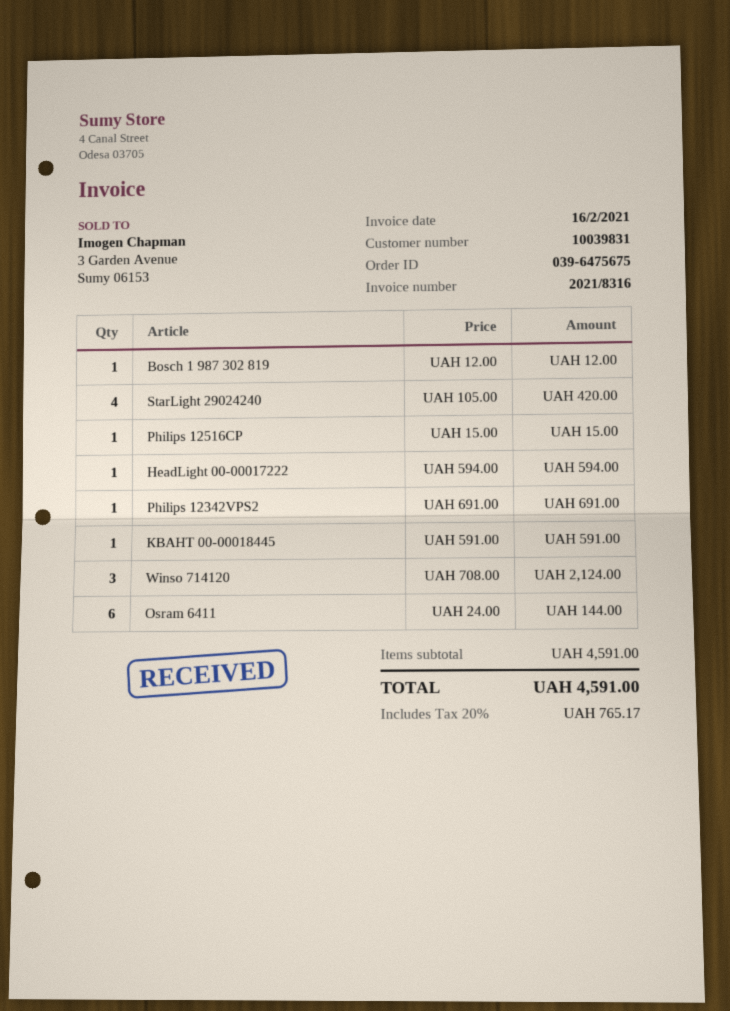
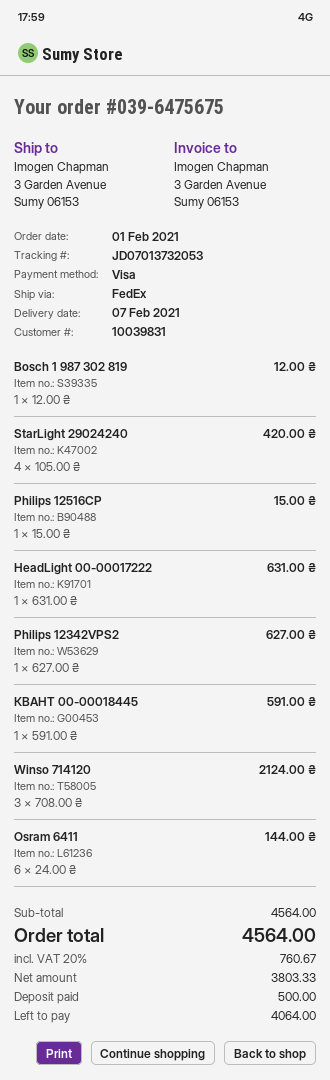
HeadLight 00-00017222: 1 x 594.00 = 594.00 -> 1 x 631.00 = 631.00
Philips 12342VPS2: 1 x 691.00 = 691.00 -> 1 x 627.00 = 627.00
subtotal: 4591.00 -> 4564.00
tax: 20% = 765.17 -> 20% = 760.67
total: 4591.00 -> 4564.00

